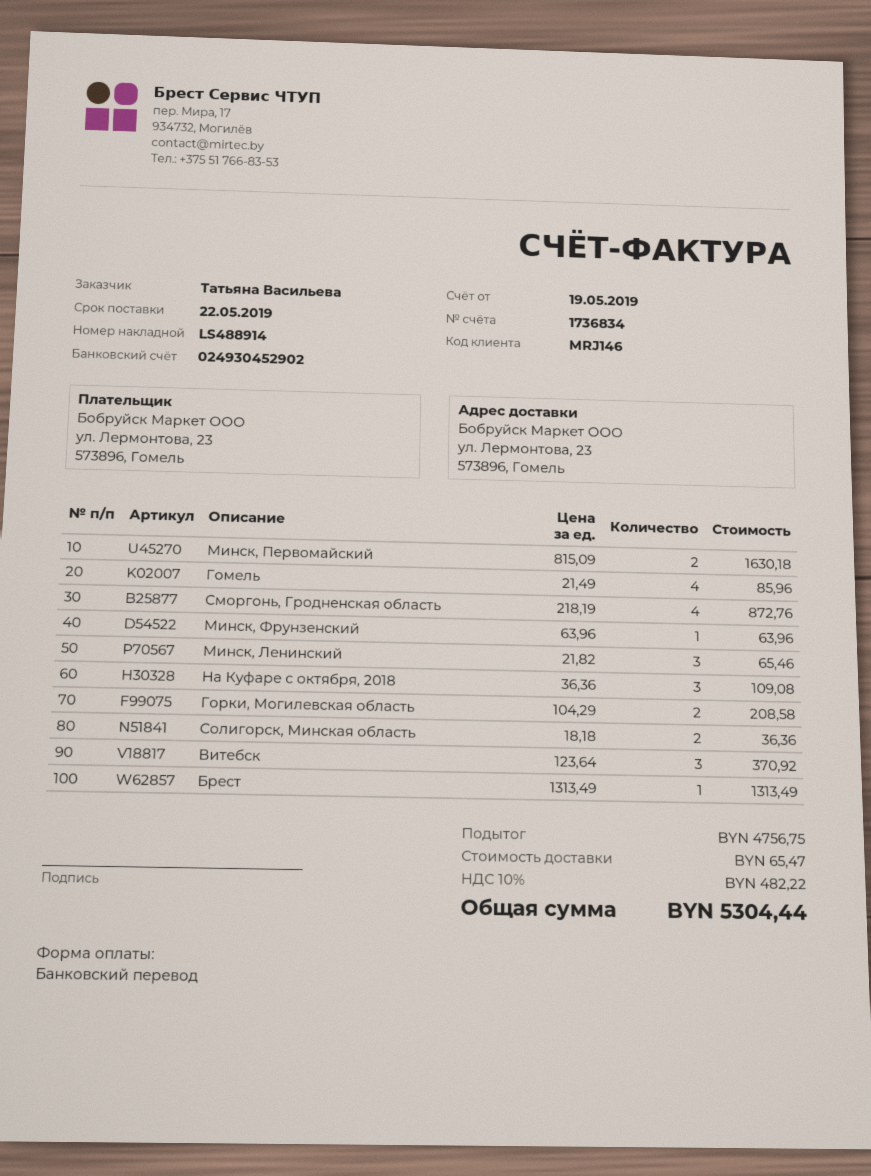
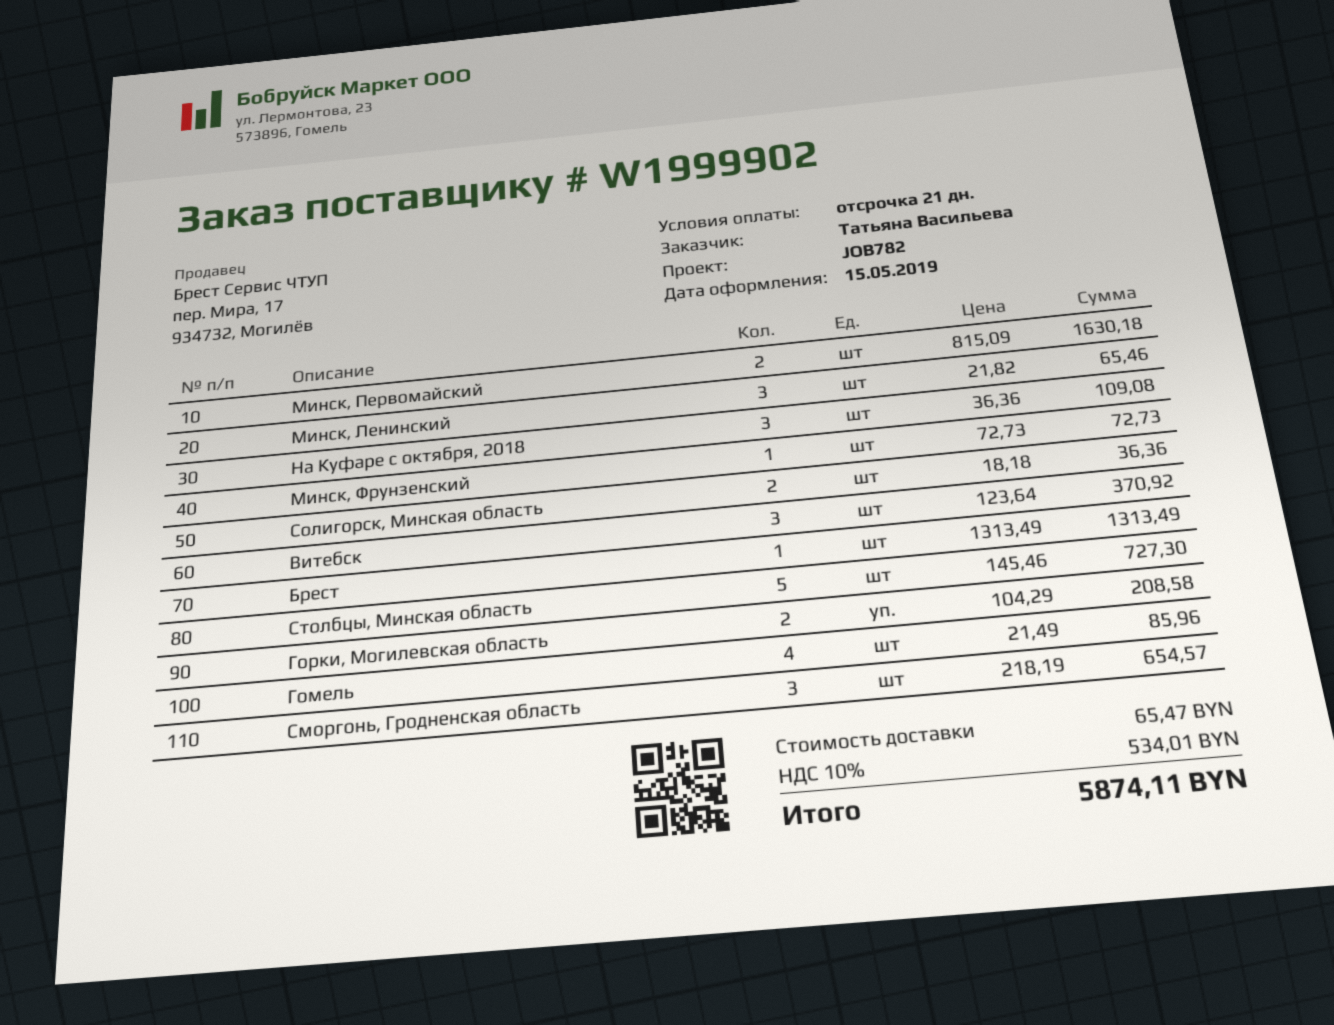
Сморгонь, Гродненская область: 4 x 218.19 = 872.76 -> 3 x 218.19 = 654.57
Минск, Фрунзенский: 1 x 63.96 = 63.96 -> 1 x 72.73 = 72.73
Столбцы, Минская область: none -> 5 x 145.46 = 727.30
tax: 10% = 482.22 -> 10% = 534.01
total: 5304.44 -> 5874.11

